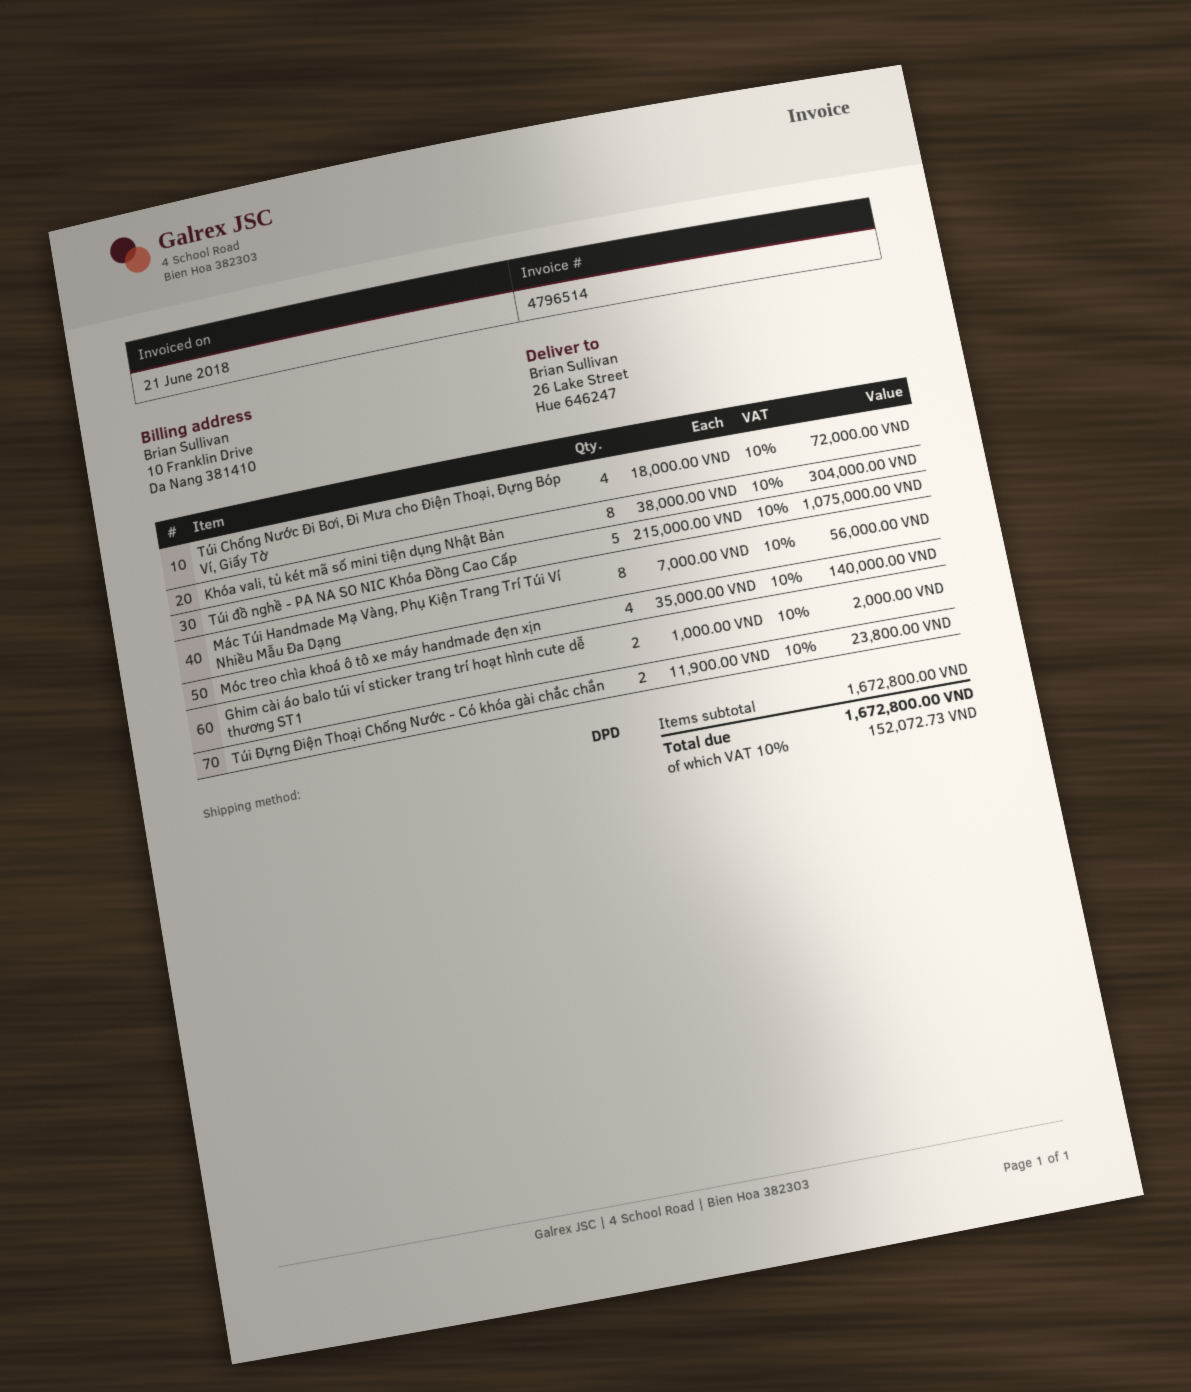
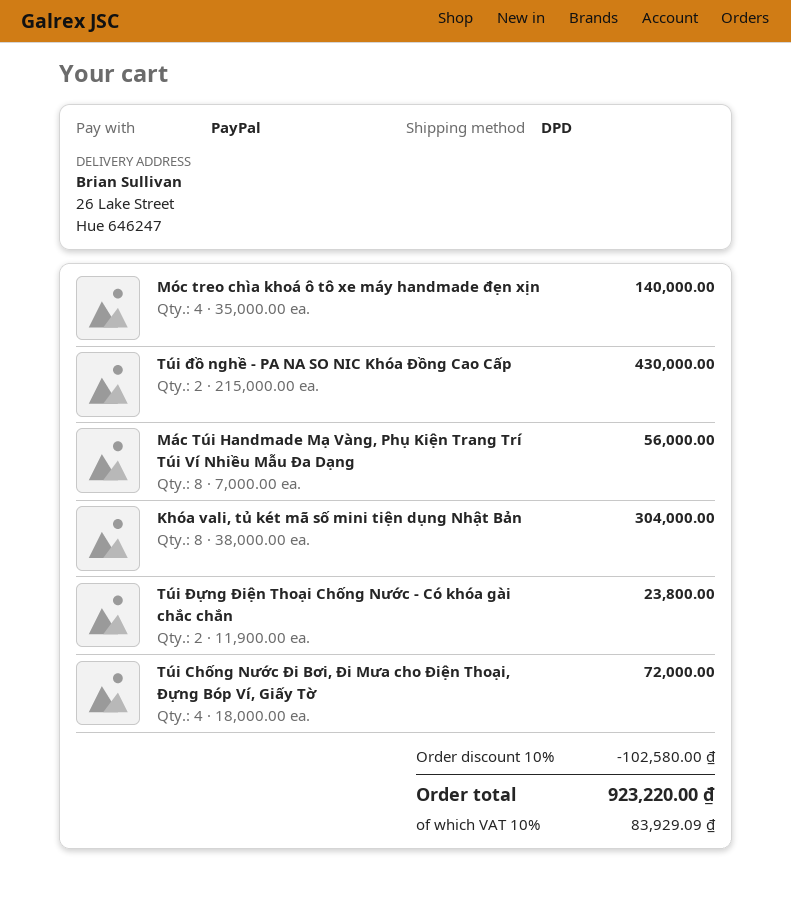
Túi đồ nghề - PA NA SO NIC Khóa Đồng Cao Cấp: 5 x 215000.00 = 1075000.00 -> 2 x 215000.00 = 430000.00
Ghim cài áo balo túi ví sticker trang trí hoạt hình cute dễ thương ST1: 2 x 1000.00 = 2000.00 -> none
discount: none -> 10% = 102580.00
tax: 10% = 152072.73 -> 10% = 83929.09
total: 1672800.00 -> 923220.00

